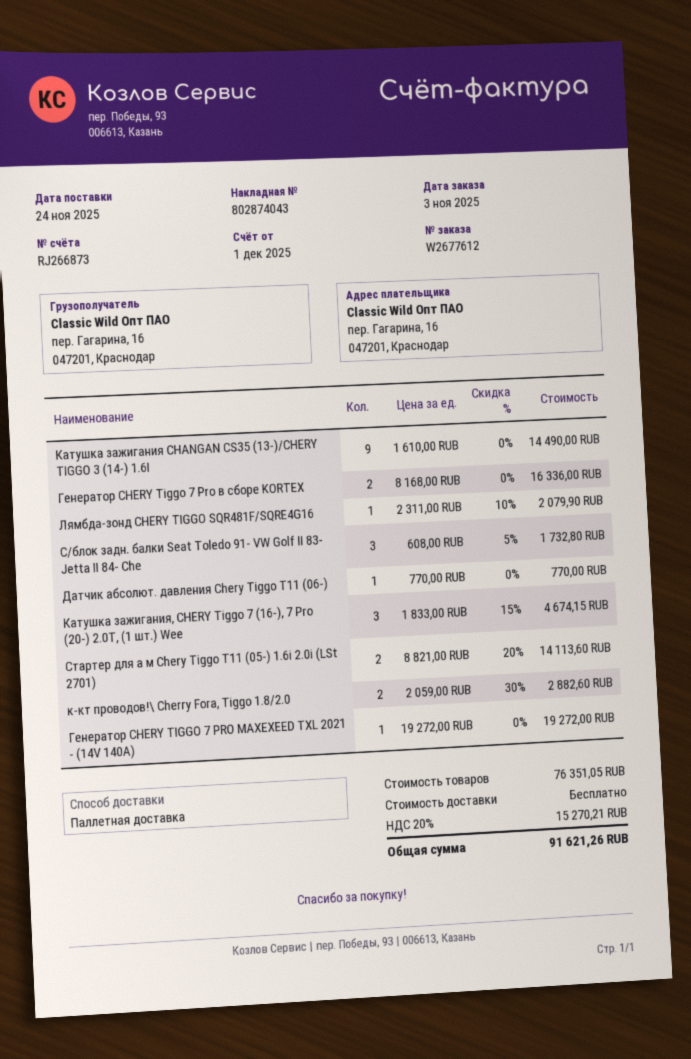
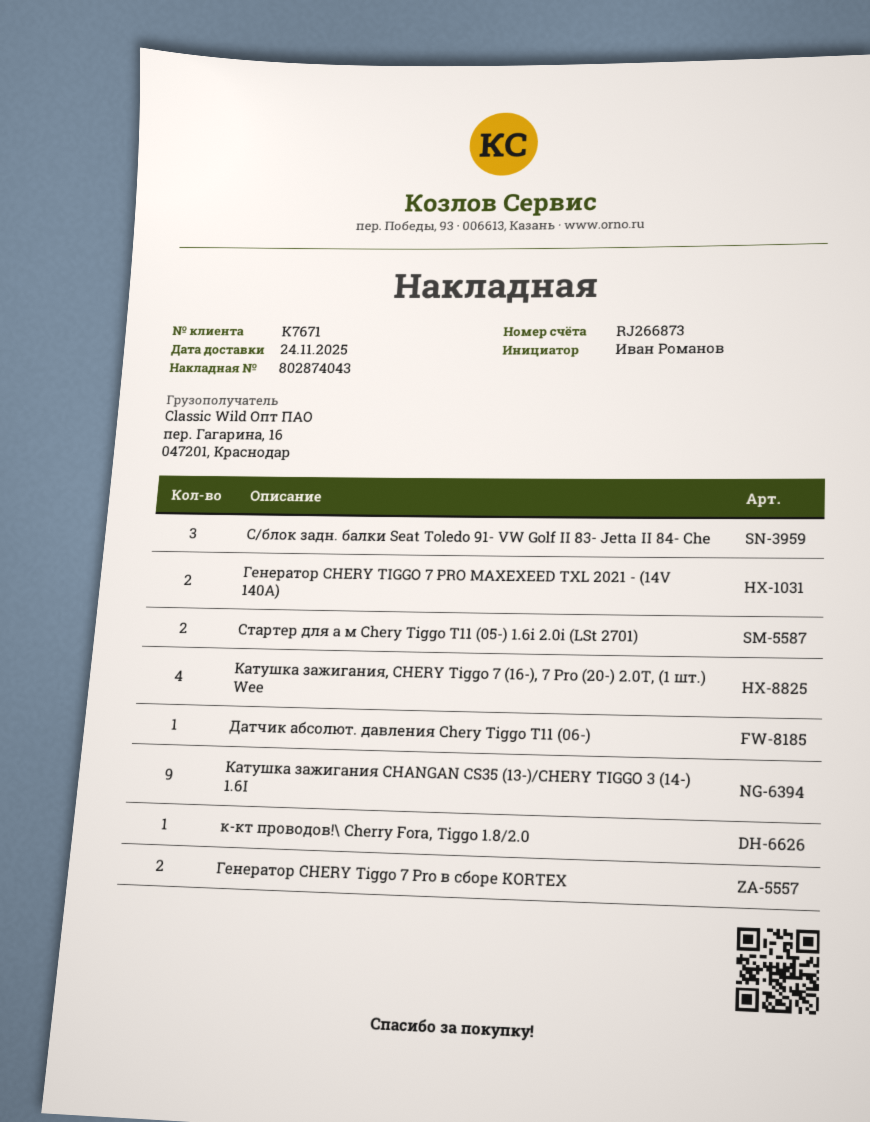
Лямбда-зонд CHERY TIGGO SQR481F/SQRE4G16: 1 -> none
Катушка зажигания, CHERY Tiggo 7 (16-), 7 Pro (20-) 2.0T, (1 шт.) Wee: 3 -> 4
к-кт проводов!\ Cherry Fora, Tiggo 1.8/2.0: 2 -> 1
Генератор CHERY TIGGO 7 PRO MAXEXEED TXL 2021 - (14V 140A): 1 -> 2

